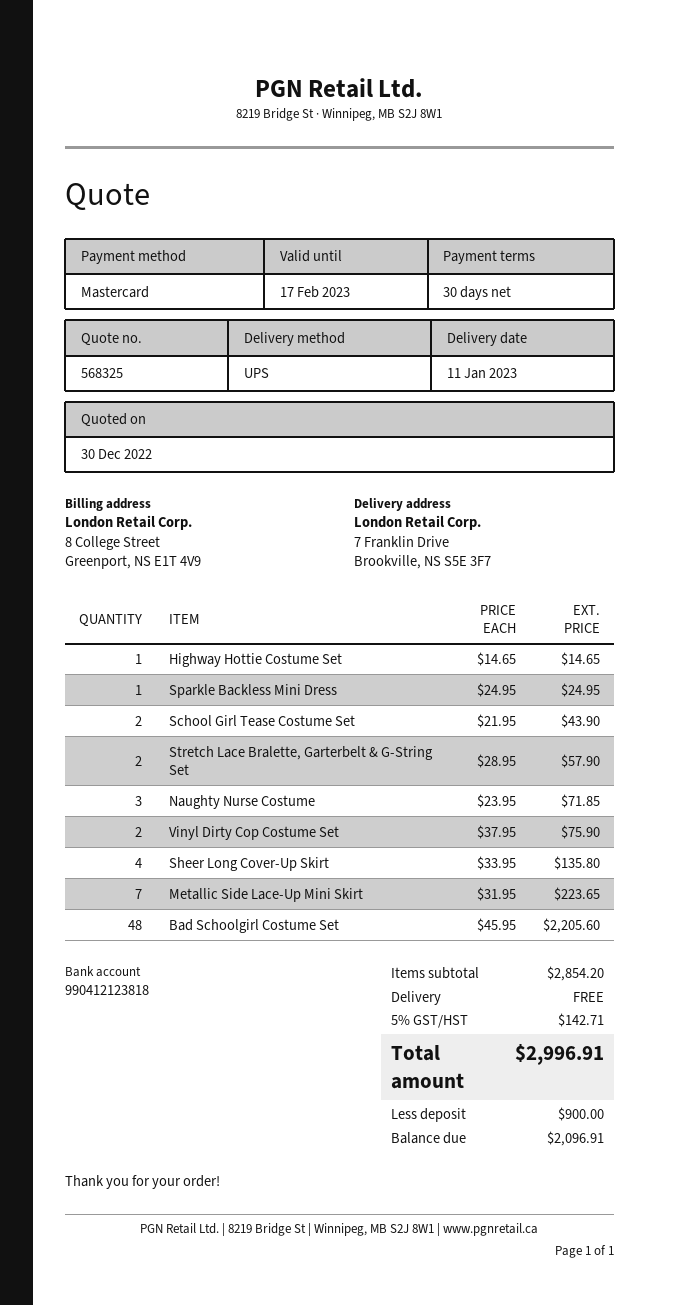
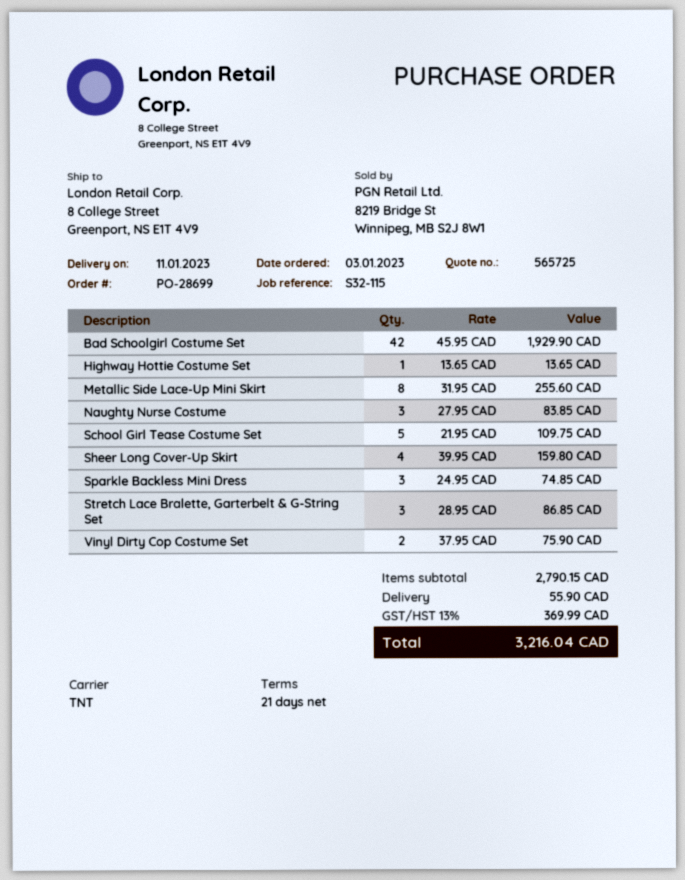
quote number: 568325 -> 565725
payment terms: 30 days -> 21 days
shipping method: UPS -> TNT
ship to: 7 Franklin Drive, Brookville, NS S5E 3F7 -> 8 College Street, Greenport, NS E1T 4V9
Highway Hottie Costume Set: 1 x 14.65 = 14.65 -> 1 x 13.65 = 13.65
Sparkle Backless Mini Dress: 1 x 24.95 = 24.95 -> 3 x 24.95 = 74.85
School Girl Tease Costume Set: 2 x 21.95 = 43.90 -> 5 x 21.95 = 109.75
Stretch Lace Bralette, Garterbelt & G-String Set: 2 x 28.95 = 57.90 -> 3 x 28.95 = 86.85
Naughty Nurse Costume: 3 x 23.95 = 71.85 -> 3 x 27.95 = 83.85
Sheer Long Cover-Up Skirt: 4 x 33.95 = 135.80 -> 4 x 39.95 = 159.80
Metallic Side Lace-Up Mini Skirt: 7 x 31.95 = 223.65 -> 8 x 31.95 = 255.60
Bad Schoolgirl Costume Set: 48 x 45.95 = 2205.60 -> 42 x 45.95 = 1929.90
subtotal: 2854.20 -> 2790.15
shipping: 0.00 -> 55.90
tax: 5% = 142.71 -> 13% = 369.99
total: 2996.91 -> 3216.04

